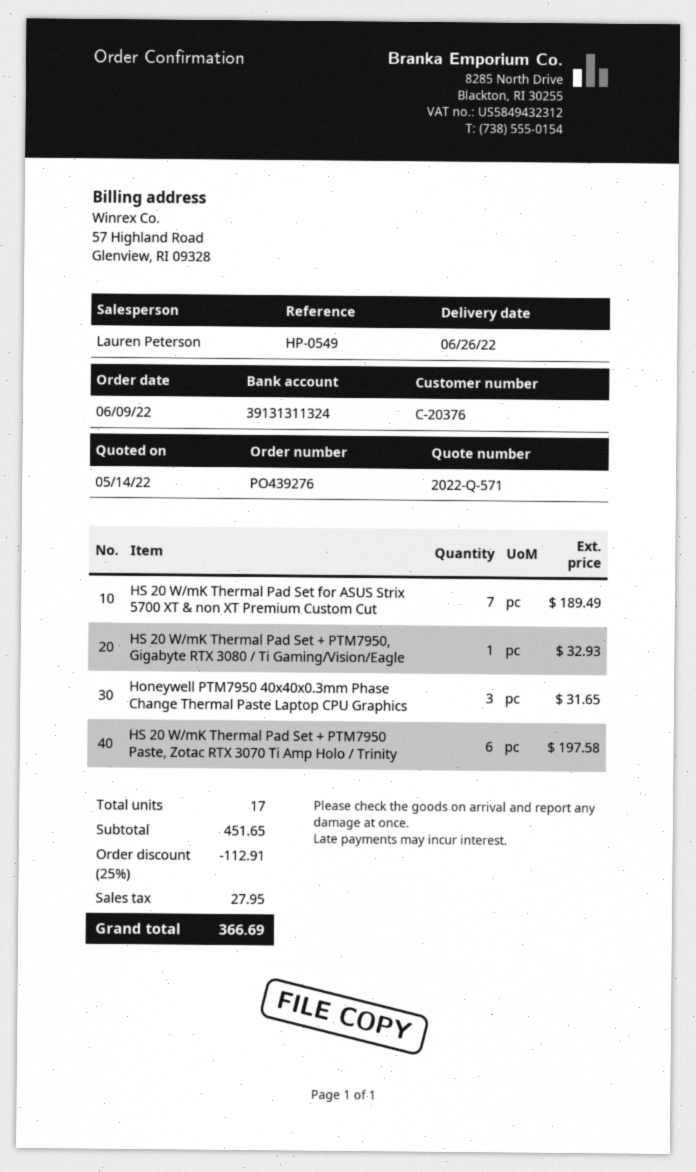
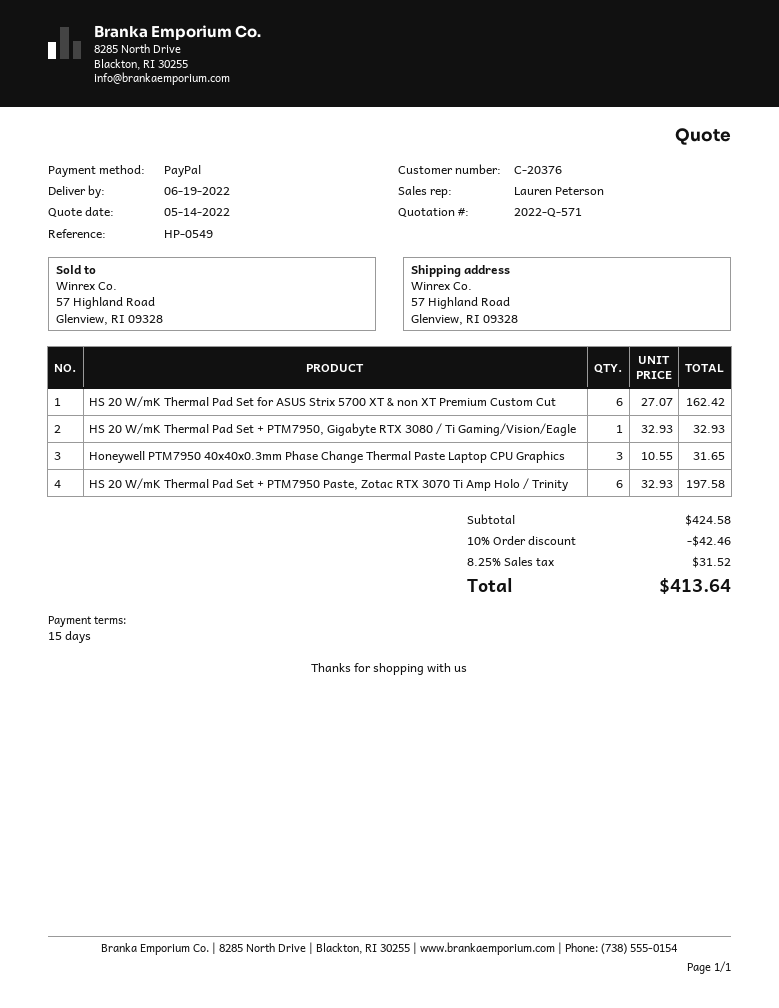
delivery date: 2022-06-26 -> 2022-06-19
HS 20 W/mK Thermal Pad Set for ASUS Strix 5700 XT & non XT Premium Custom Cut: 7 for 189.49 -> 6 for 162.42
subtotal: 451.65 -> 424.58
discount: 25% = 112.91 -> 10% = 42.46
tax: 27.95 -> 31.52
total: 366.69 -> 413.64

